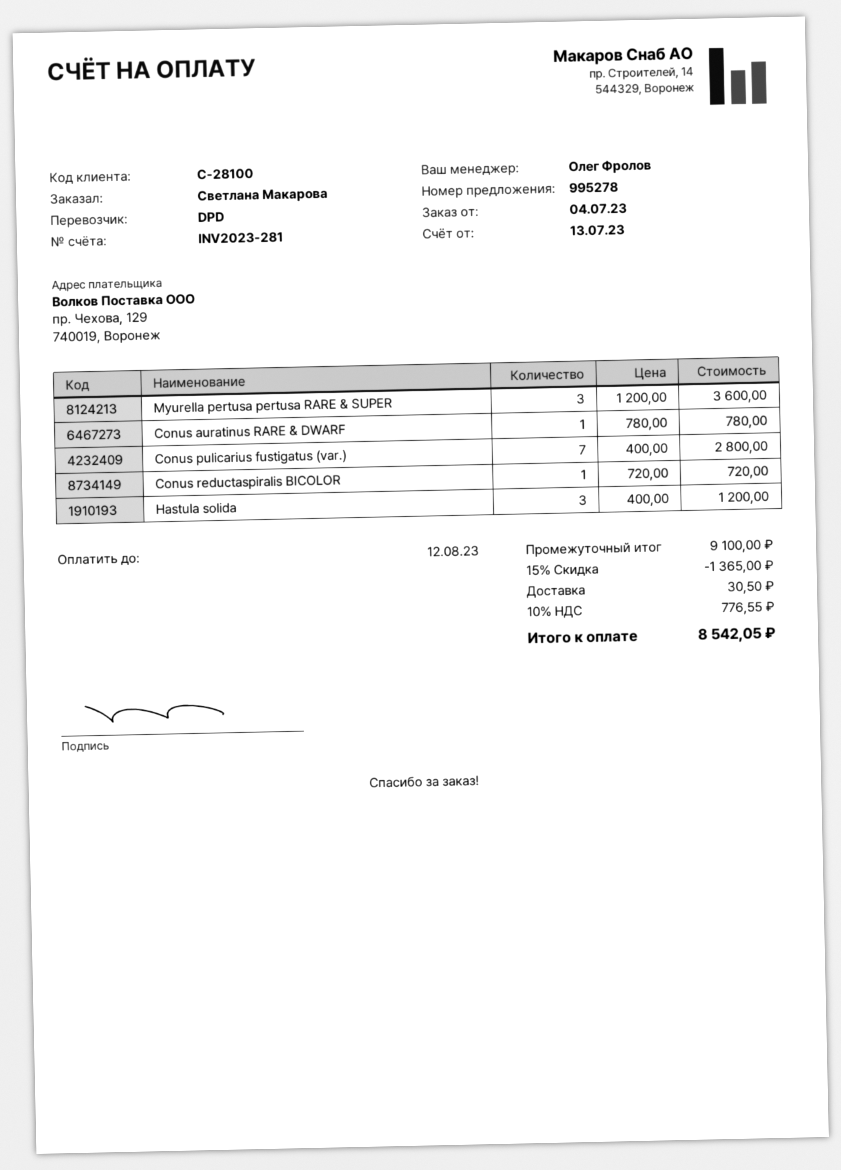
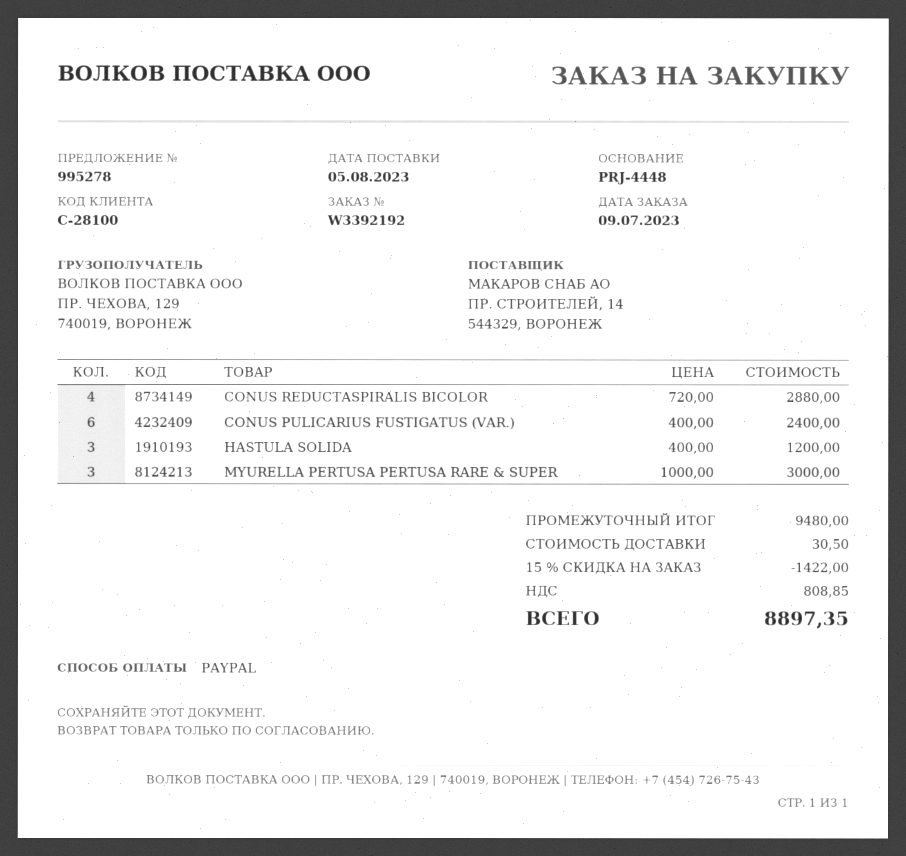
order date: 2023-07-04 -> 2023-07-09
Myurella pertusa pertusa RARE & SUPER: 3 x 1200.00 = 3600.00 -> 3 x 1000.00 = 3000.00
Conus auratinus RARE & DWARF: 1 x 780.00 = 780.00 -> none
Conus pulicarius fustigatus (var.): 7 x 400.00 = 2800.00 -> 6 x 400.00 = 2400.00
Conus reductaspiralis BICOLOR: 1 x 720.00 = 720.00 -> 4 x 720.00 = 2880.00
subtotal: 9100.00 -> 9480.00
discount: 15% = 1365.00 -> 15% = 1422.00
tax: 776.55 -> 808.85
total: 8542.05 -> 8897.35

